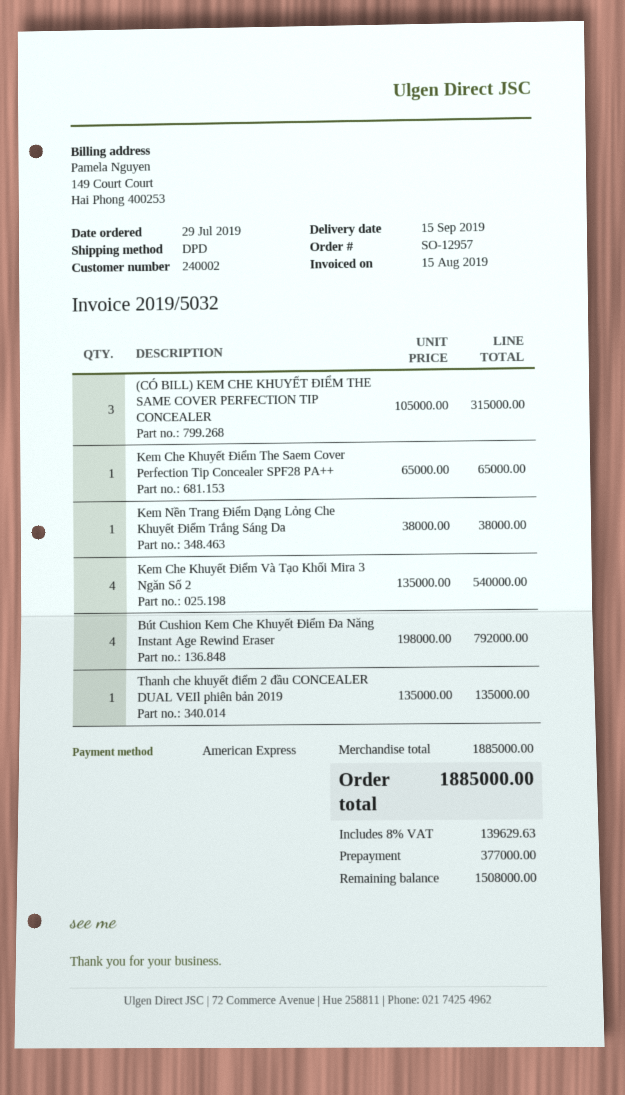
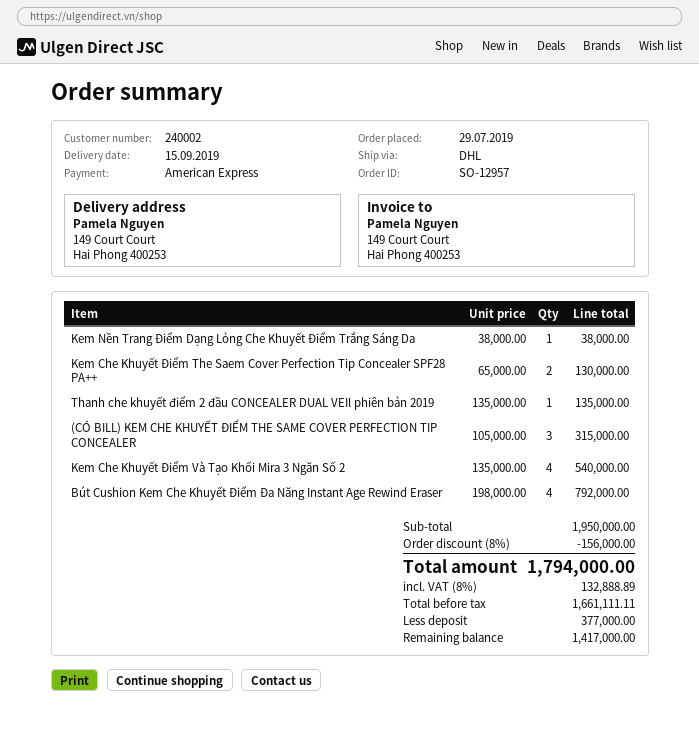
shipping method: DPD -> DHL
Kem Che Khuyết Điểm The Saem Cover Perfection Tip Concealer SPF28 PA++: 1 x 65000.00 = 65000.00 -> 2 x 65000.00 = 130000.00
subtotal: 1885000.00 -> 1950000.00
discount: none -> 8% = 156000.00
tax: 8% = 139629.63 -> 8% = 132888.89
total: 1885000.00 -> 1794000.00
balance: 1508000.00 -> 1417000.00

